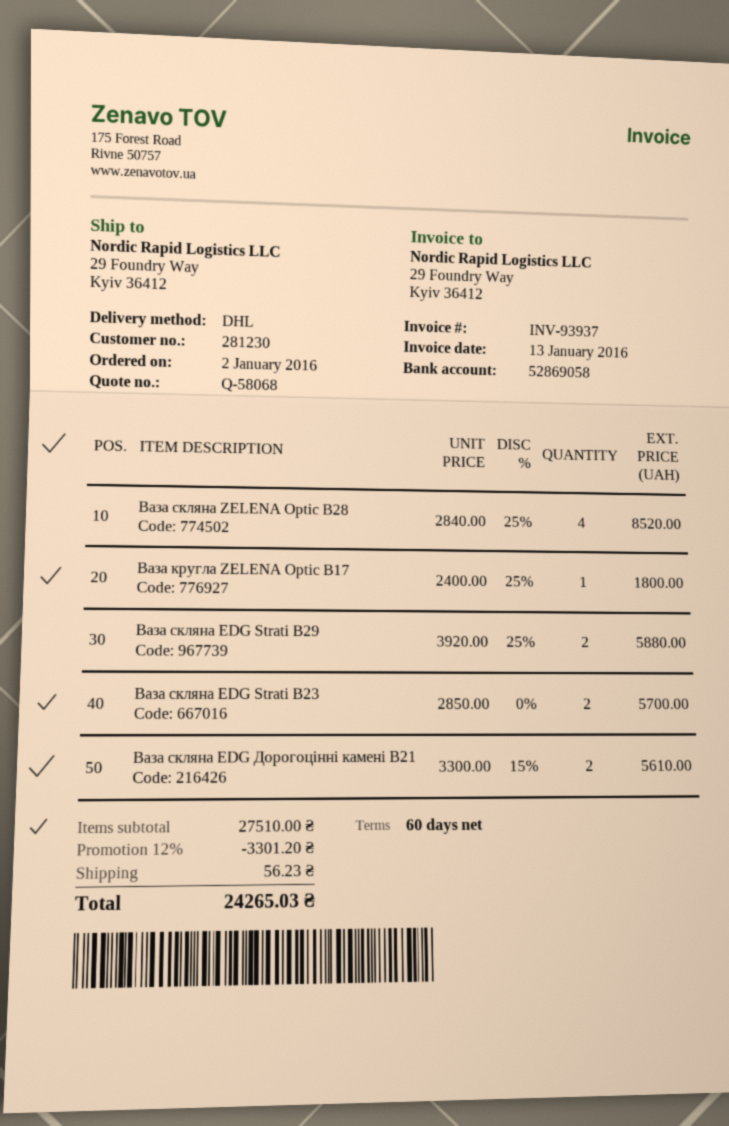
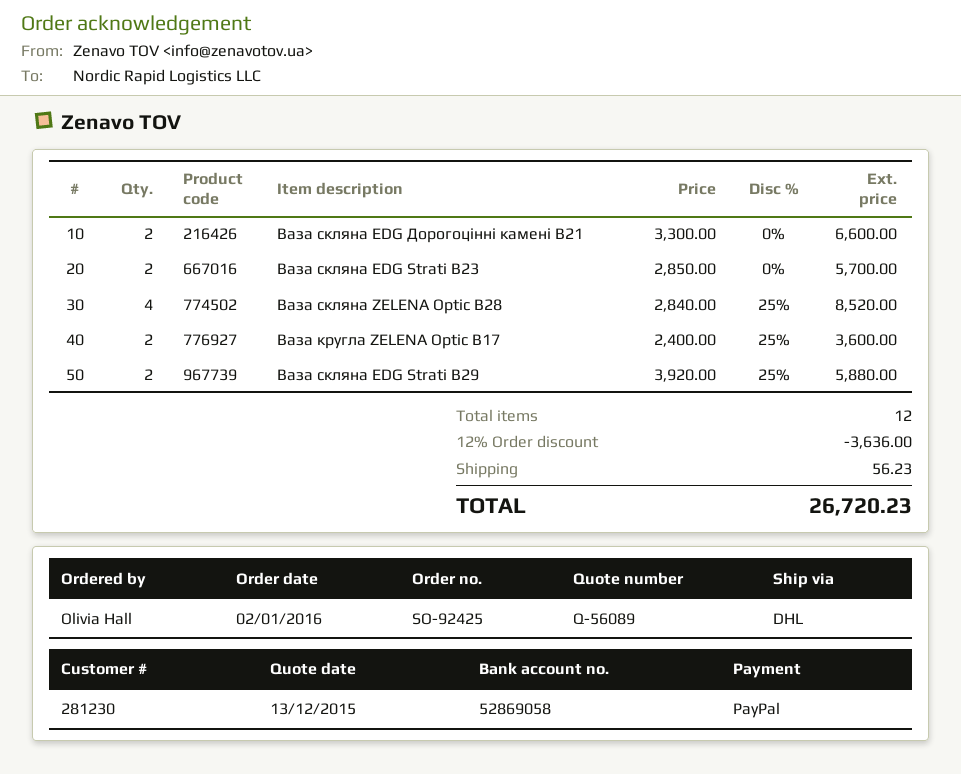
quote number: Q-58068 -> Q-56089
Ваза кругла ZELENA Optic В17: 1 x 2400.00 - 25% = 1800.00 -> 2 x 2400.00 - 25% = 3600.00
Ваза скляна EDG Дорогоцінні камені В21: 2 x 3300.00 - 15% = 5610.00 -> 2 x 3300.00 = 6600.00
discount: 12% = 3301.20 -> 12% = 3636.00
total: 24265.03 -> 26720.23

